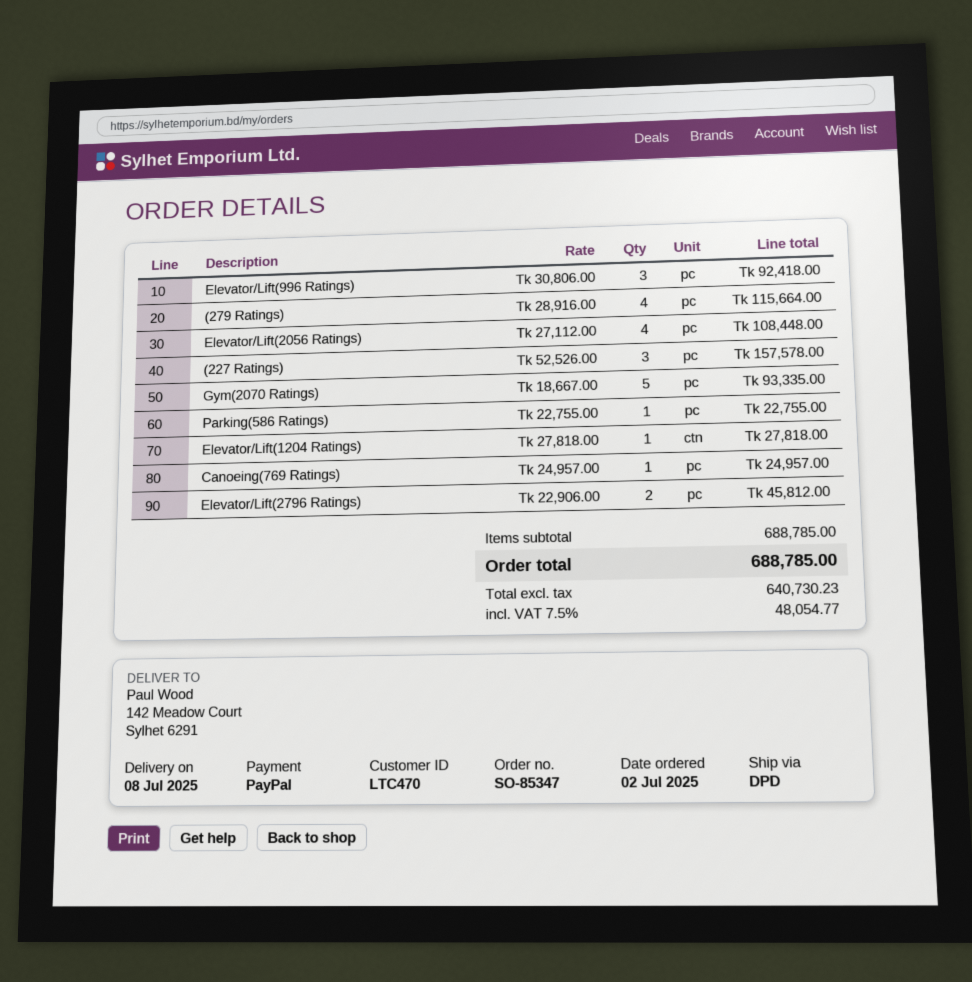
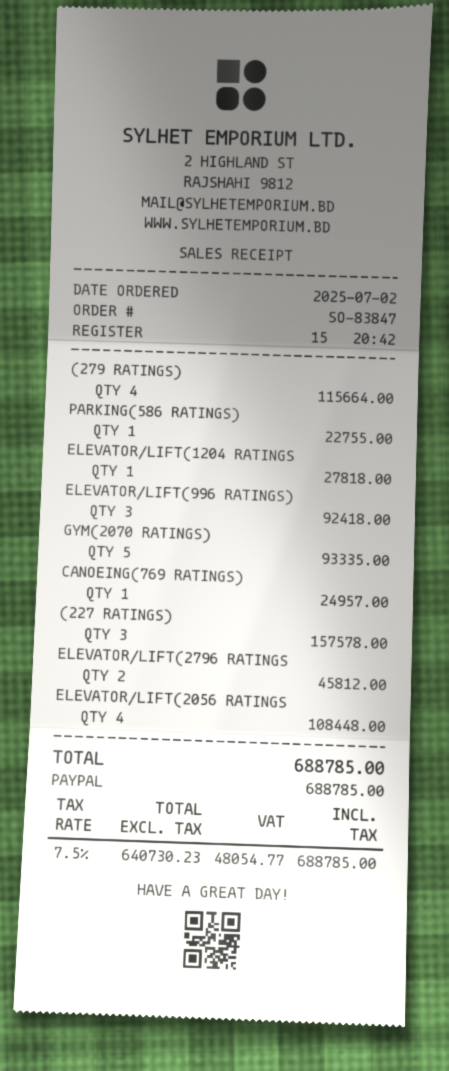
order number: SO-85347 -> SO-83847

